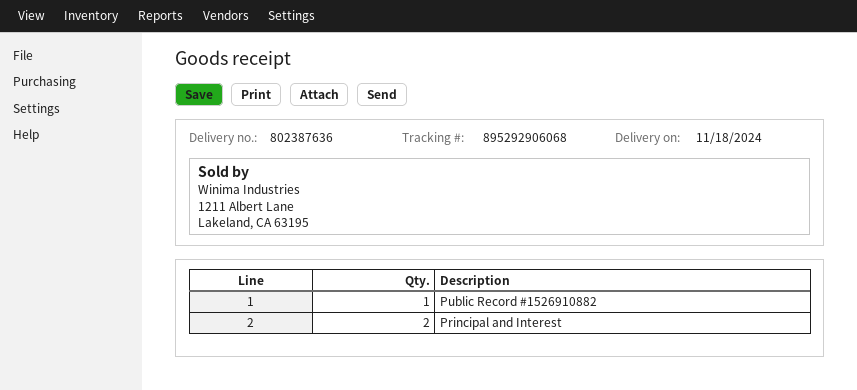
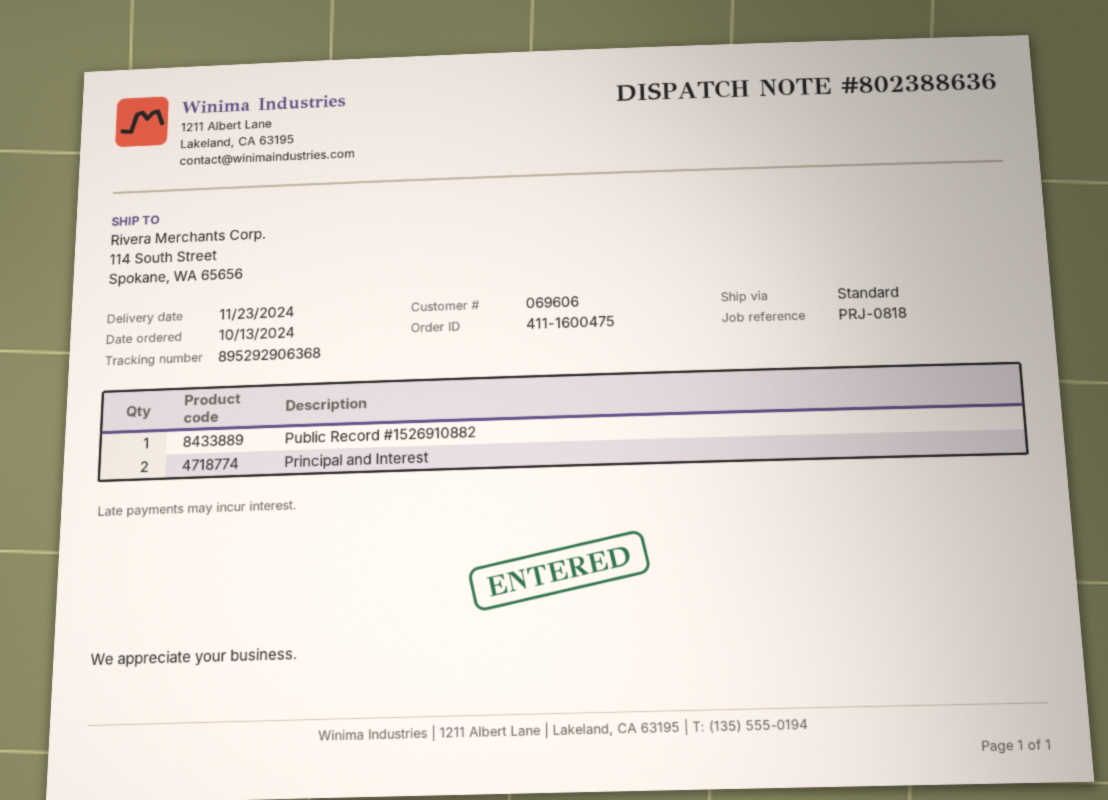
delivery note number: 802387636 -> 802388636
delivery date: 2024-11-18 -> 2024-11-23
tracking number: 895292906068 -> 895292906368

